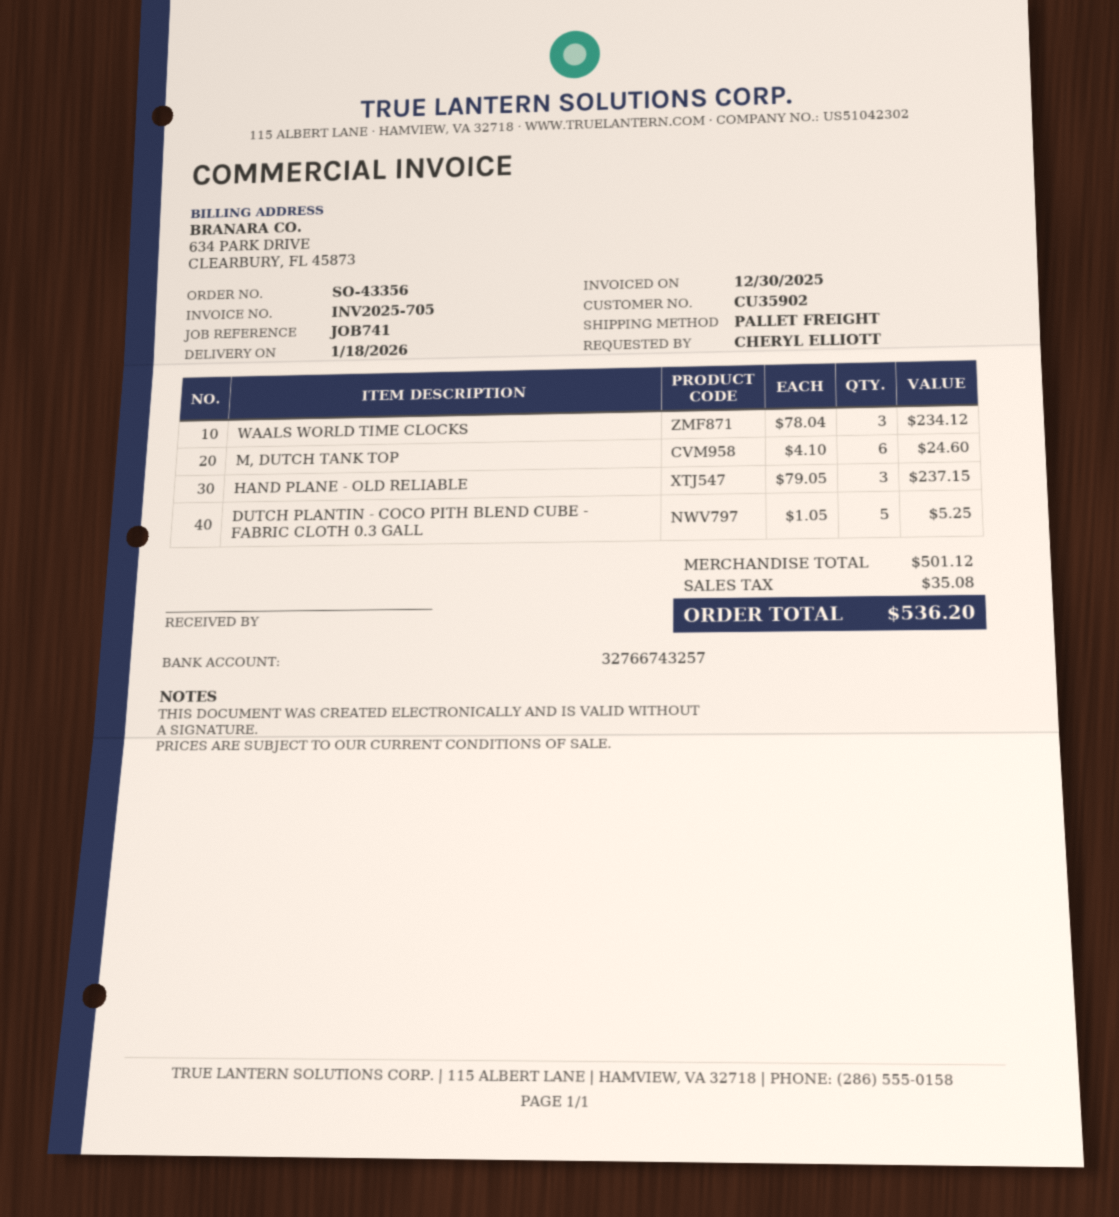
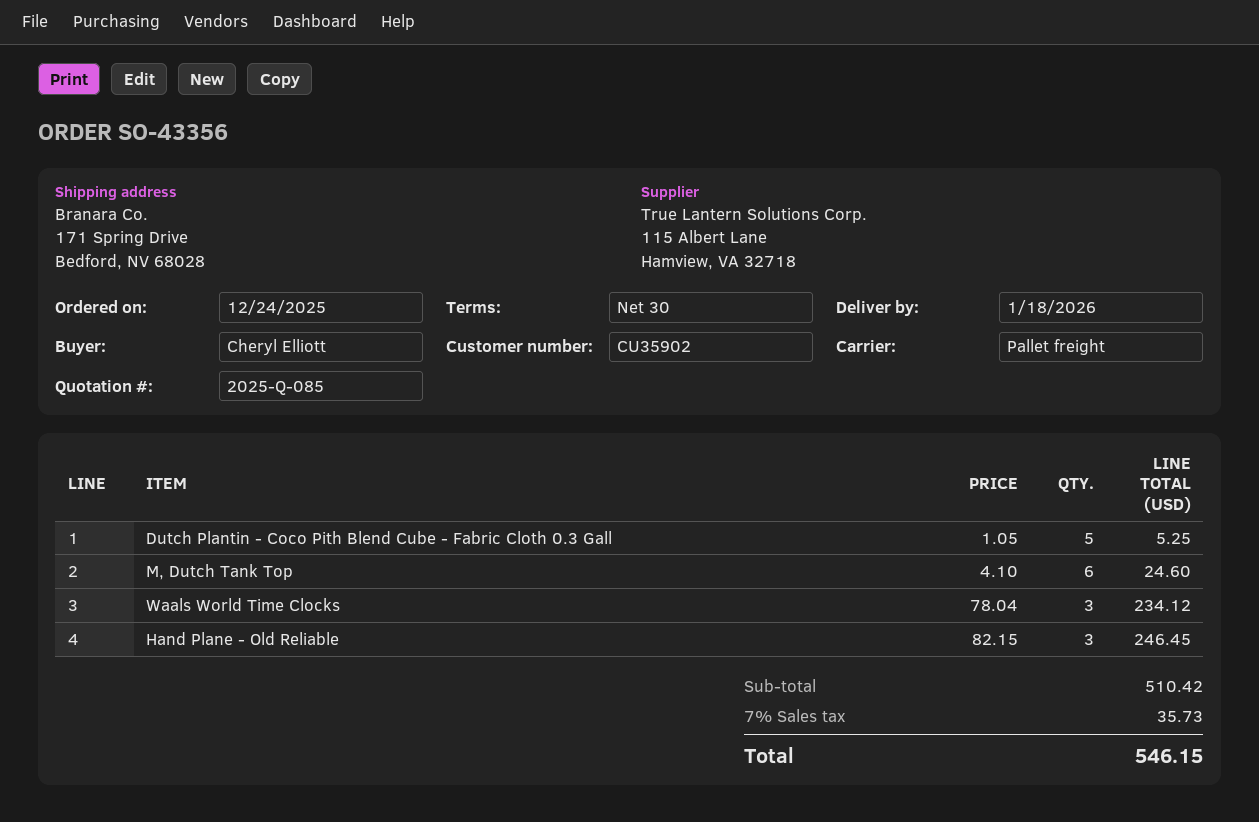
HAND PLANE - OLD RELIABLE: 3 x 79.05 = 237.15 -> 3 x 82.15 = 246.45
subtotal: 501.12 -> 510.42
tax: 35.08 -> 35.73
total: 536.20 -> 546.15

